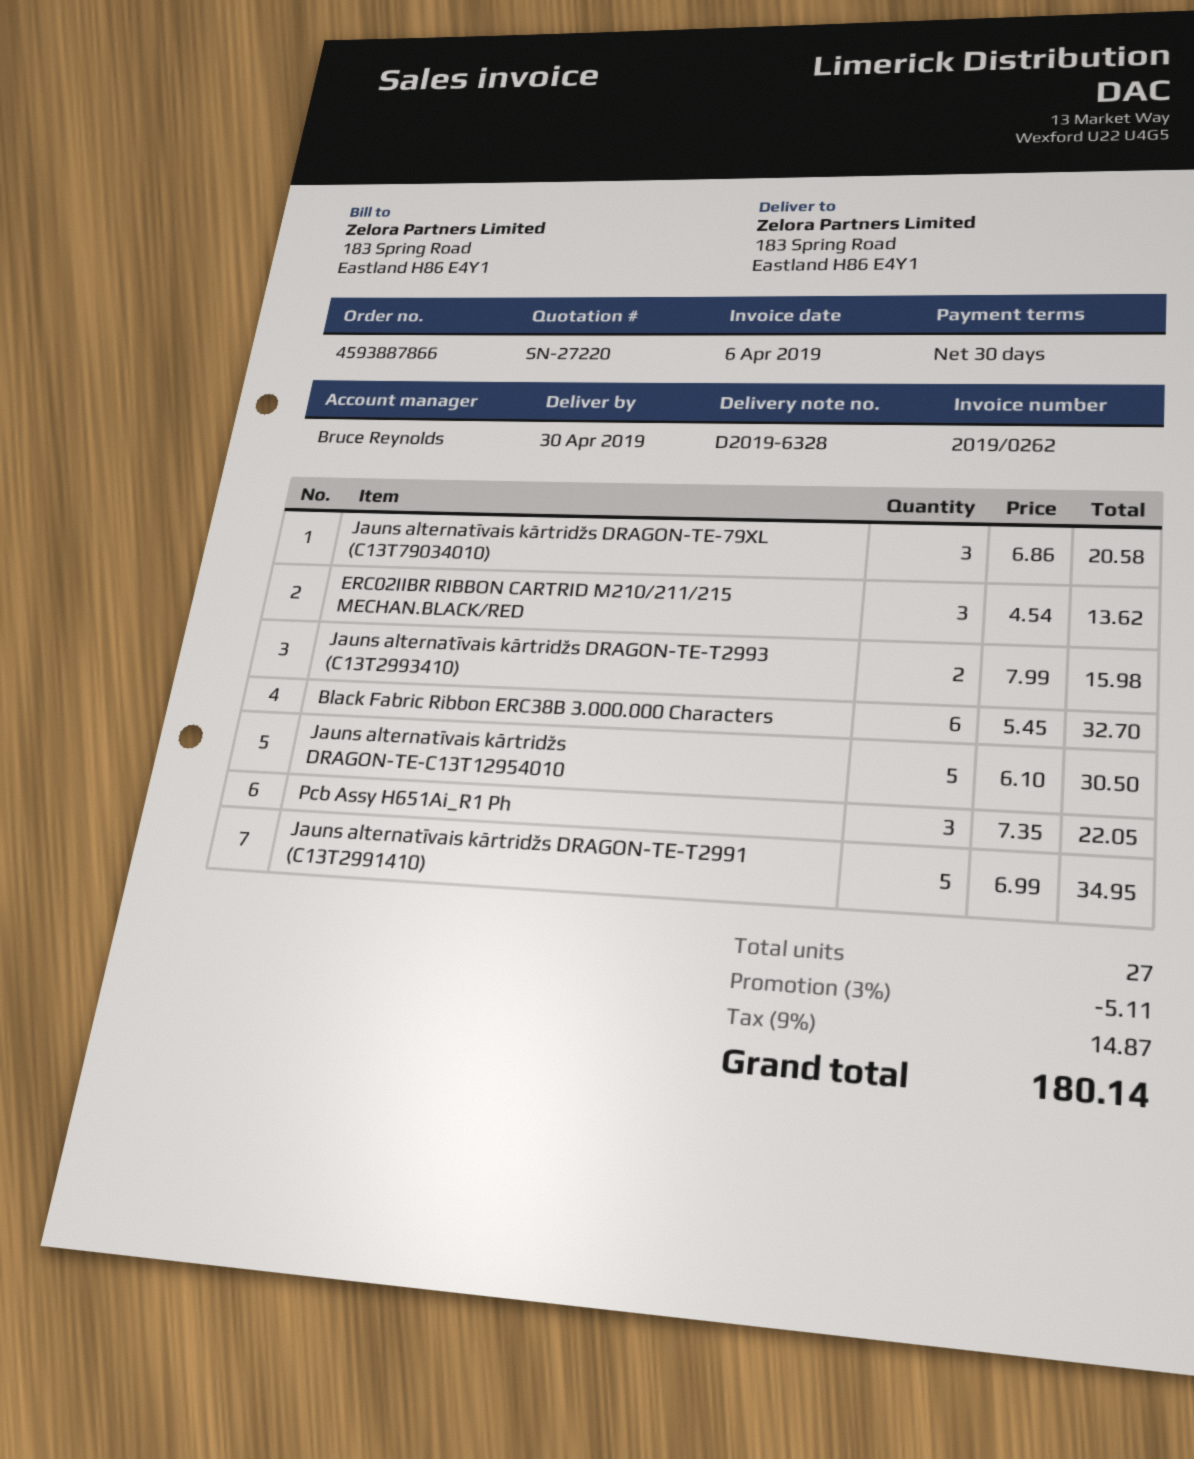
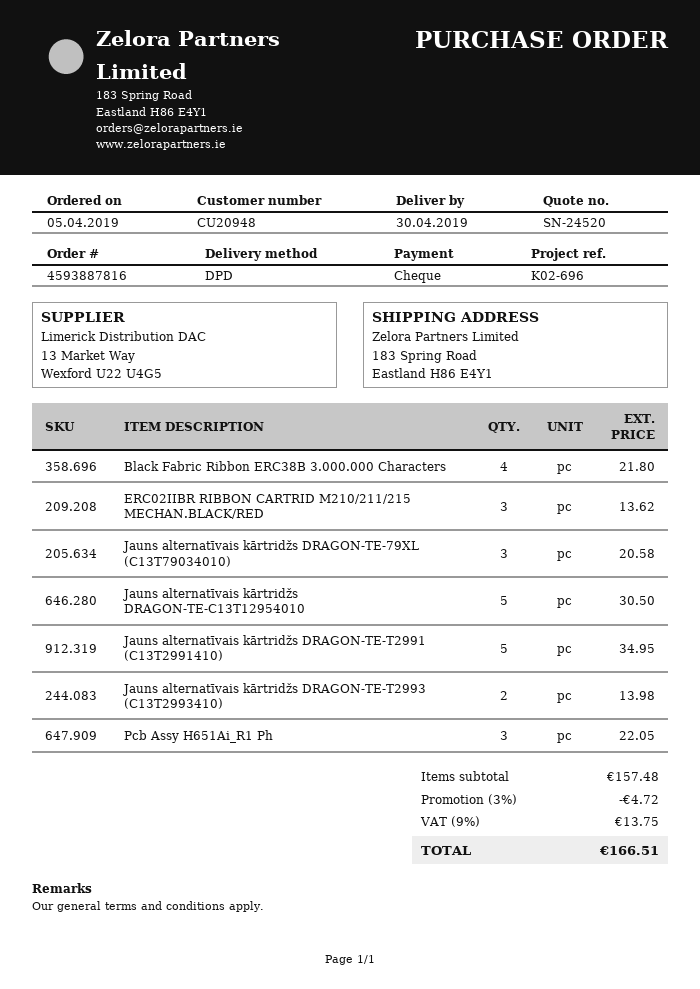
quote number: SN-27220 -> SN-24520
order number: 4593887866 -> 4593887816
Jauns alternatīvais kārtridžs DRAGON-TE-T2993 (C13T2993410): 2 for 15.98 -> 2 for 13.98
Black Fabric Ribbon ERC38B 3.000.000 Characters: 6 for 32.70 -> 4 for 21.80
discount: 3% = 5.11 -> 3% = 4.72
tax: 9% = 14.87 -> 9% = 13.75
total: 180.14 -> 166.51

